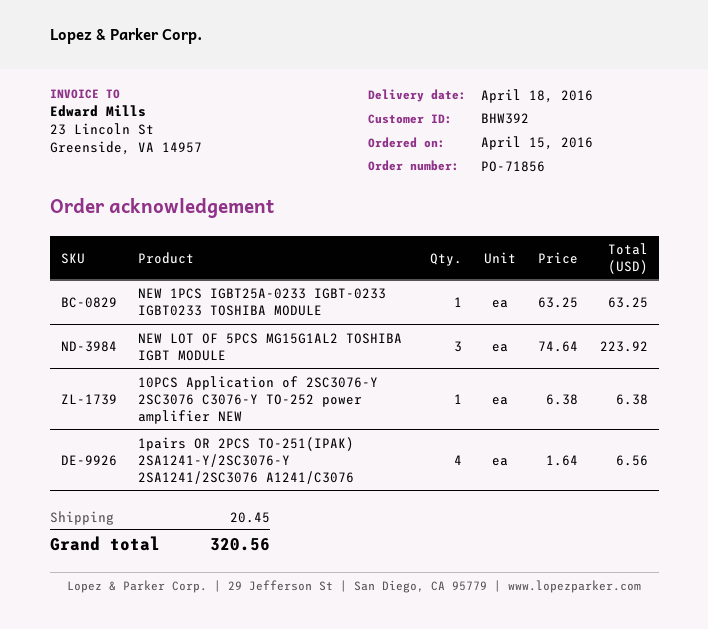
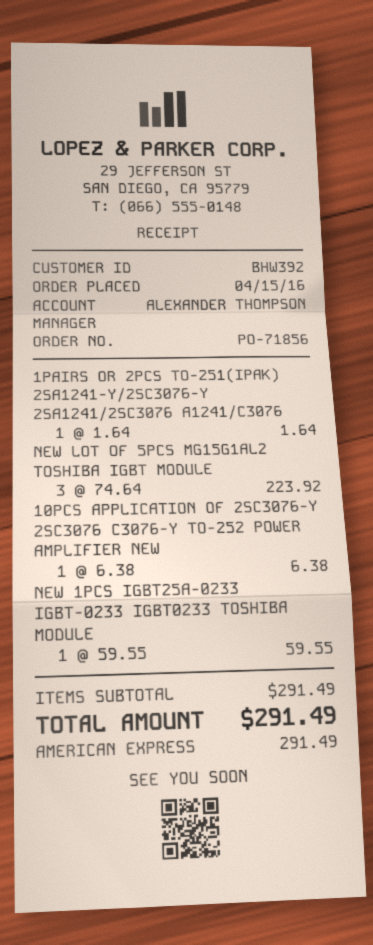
NEW 1PCS IGBT25A-0233 IGBT-0233 IGBT0233 TOSHIBA MODULE: 1 x 63.25 = 63.25 -> 1 x 59.55 = 59.55
1pairs OR 2PCS TO-251(IPAK) 2SA1241-Y/2SC3076-Y 2SA1241/2SC3076 A1241/C3076: 4 x 1.64 = 6.56 -> 1 x 1.64 = 1.64
shipping: 20.45 -> none
total: 320.56 -> 291.49

